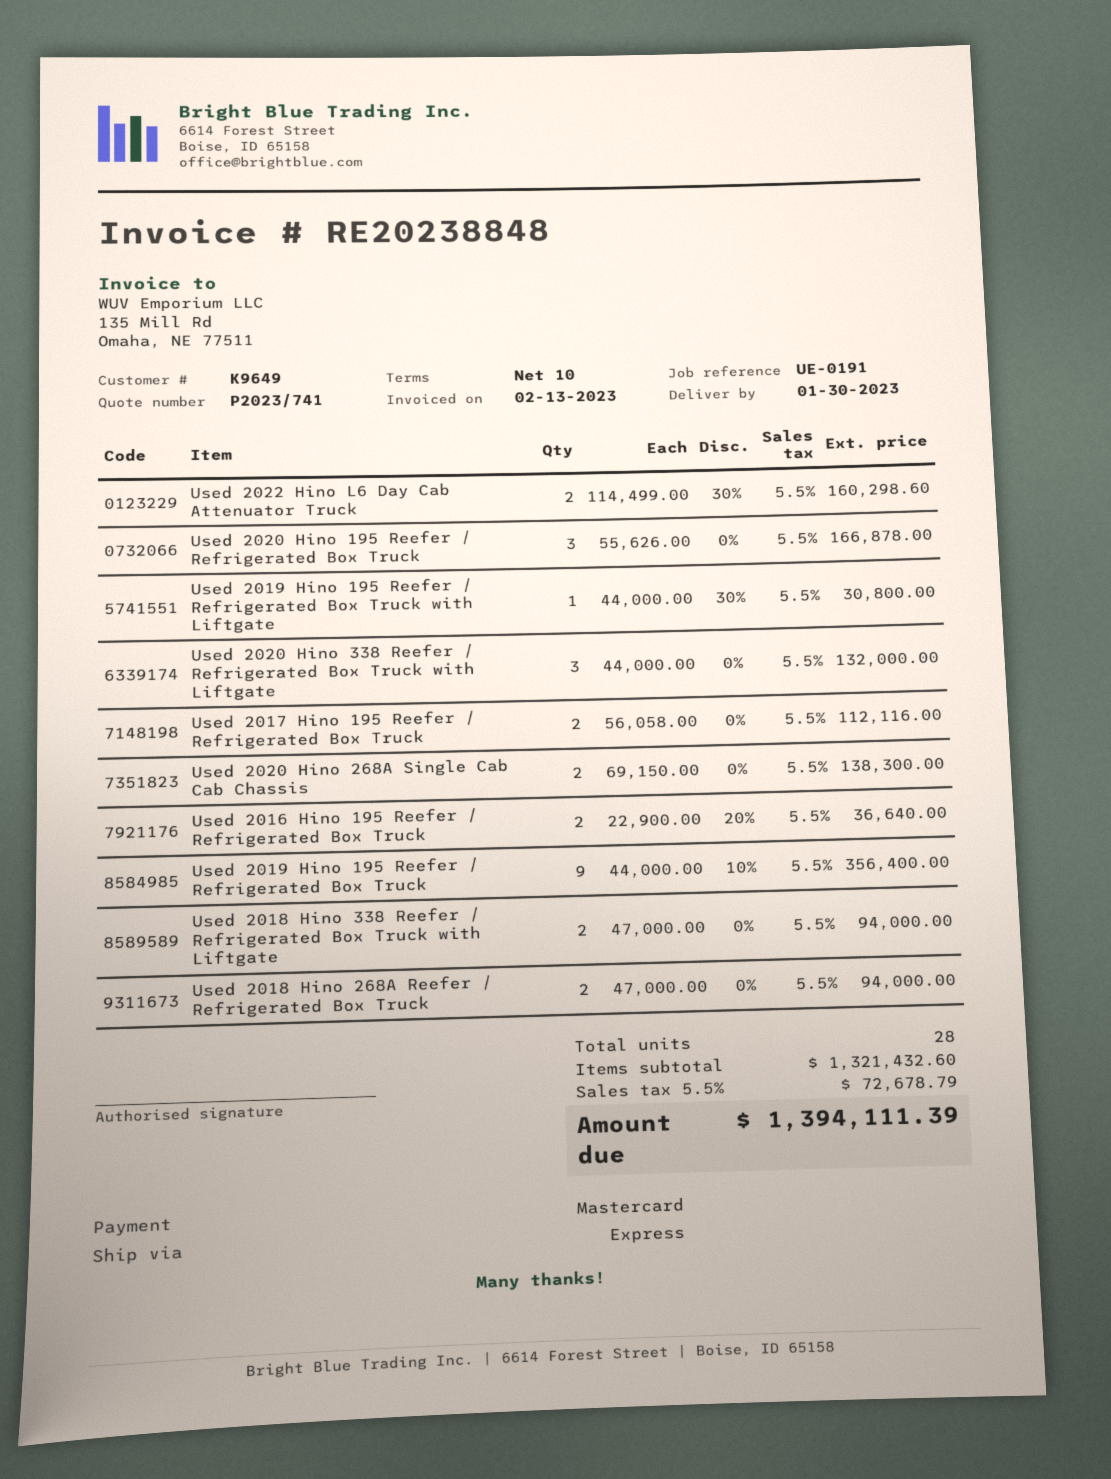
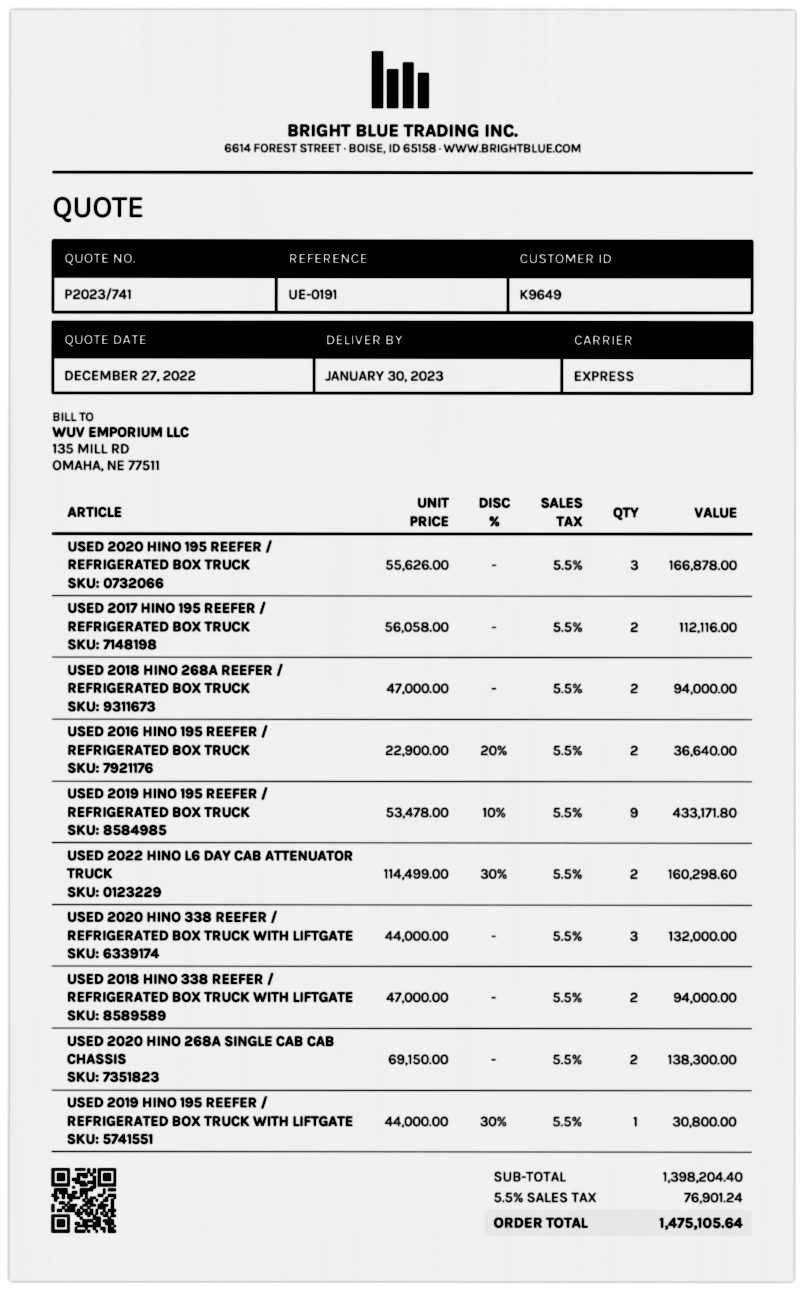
Used 2019 Hino 195 Reefer / Refrigerated Box Truck: 9 x 44000.00 - 10% = 356400.00 -> 9 x 53478.00 - 10% = 433171.80
subtotal: 1321432.60 -> 1398204.40
tax: 5.5% = 72678.79 -> 5.5% = 76901.24
total: 1394111.39 -> 1475105.64

